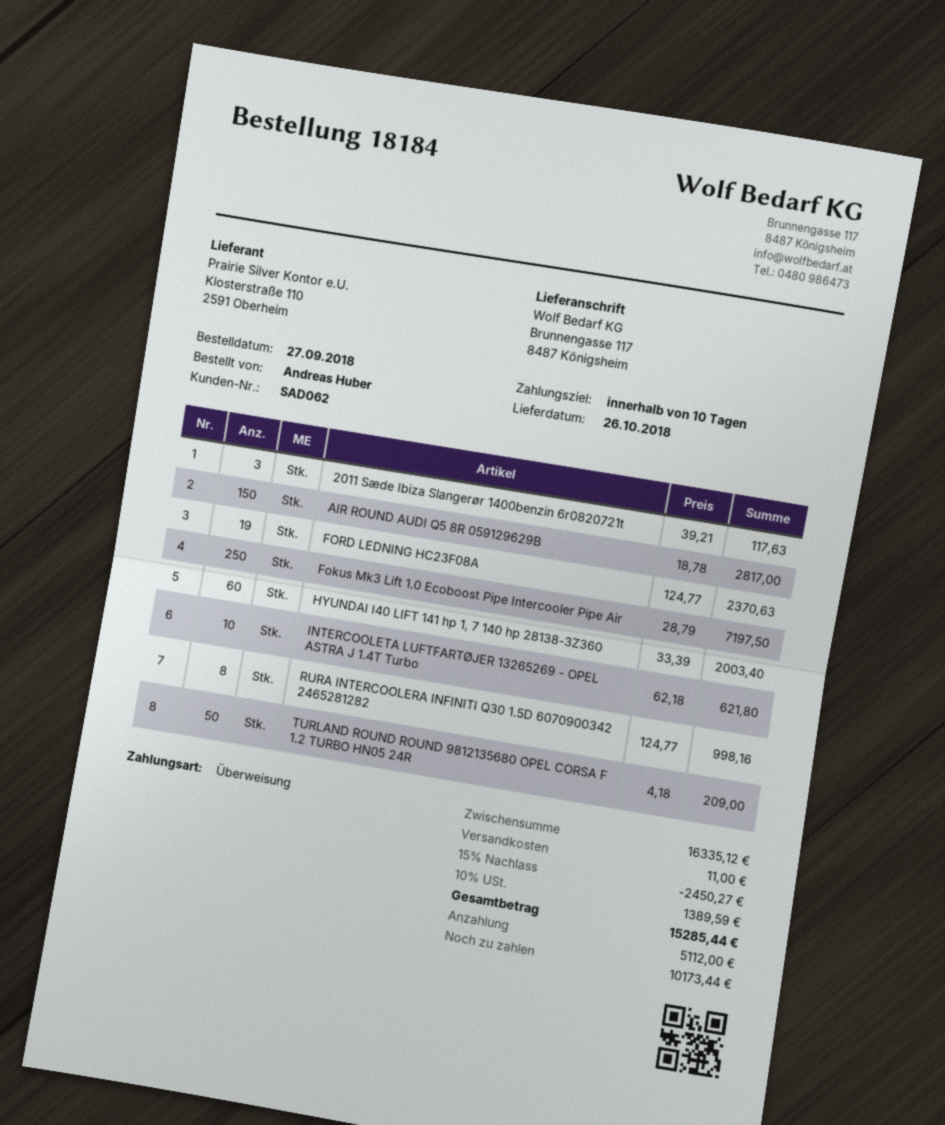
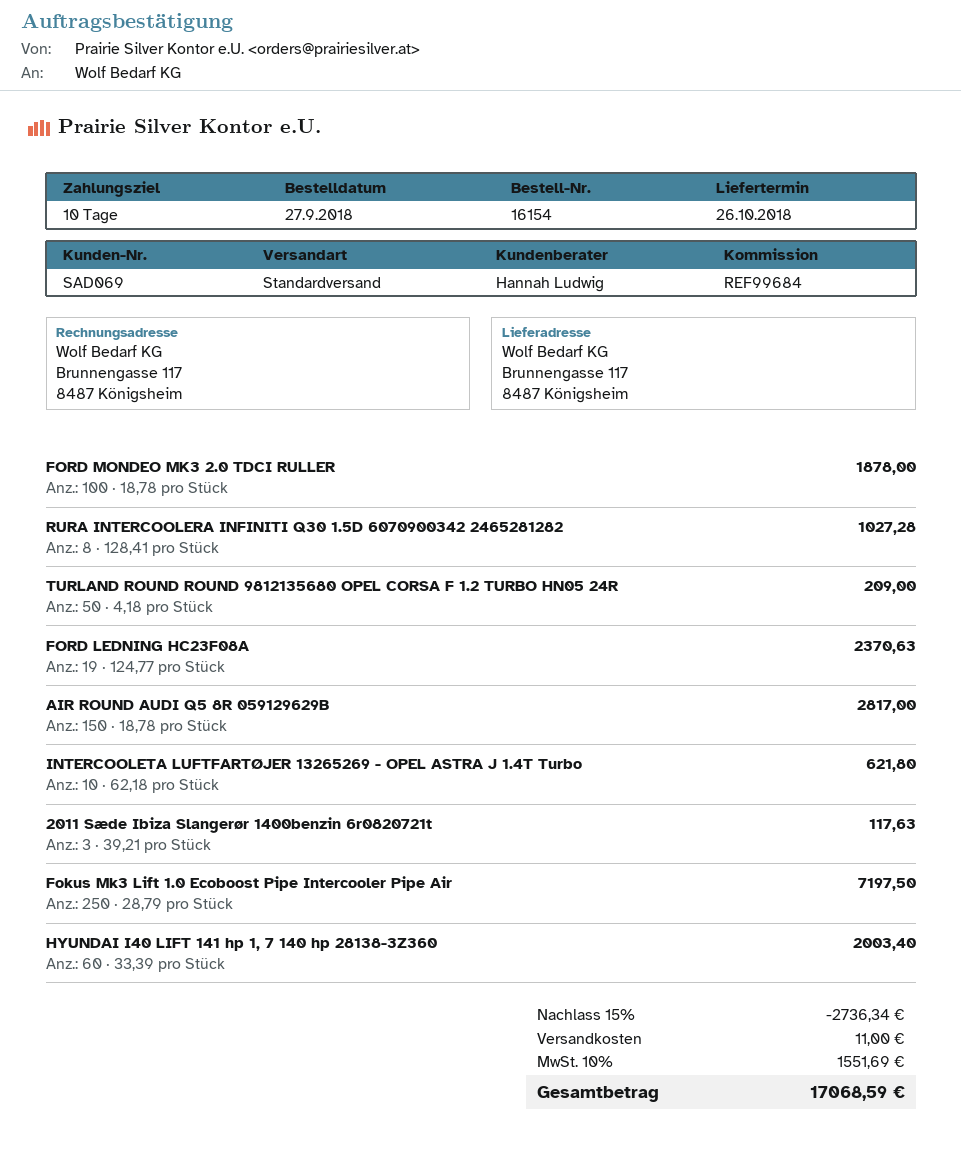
order number: 18184 -> 16154
customer number: SAD062 -> SAD069
RURA INTERCOOLERA INFINITI Q30 1.5D 6070900342 2465281282: 8 x 124.77 = 998.16 -> 8 x 128.41 = 1027.28
FORD MONDEO MK3 2.0 TDCI RULLER: none -> 100 x 18.78 = 1878.00
discount: 15% = 2450.27 -> 15% = 2736.34
tax: 10% = 1389.59 -> 10% = 1551.69
total: 15285.44 -> 17068.59

